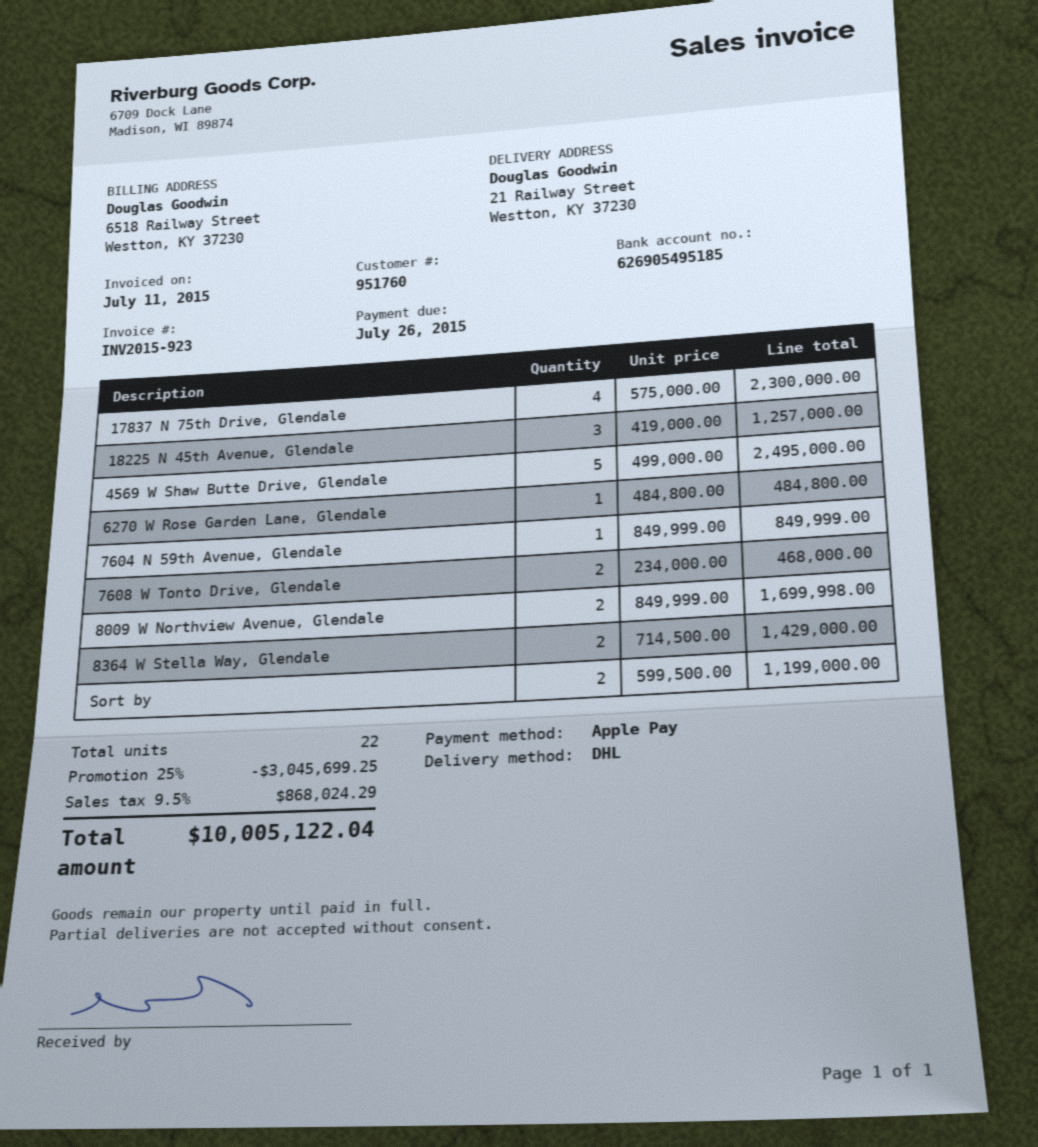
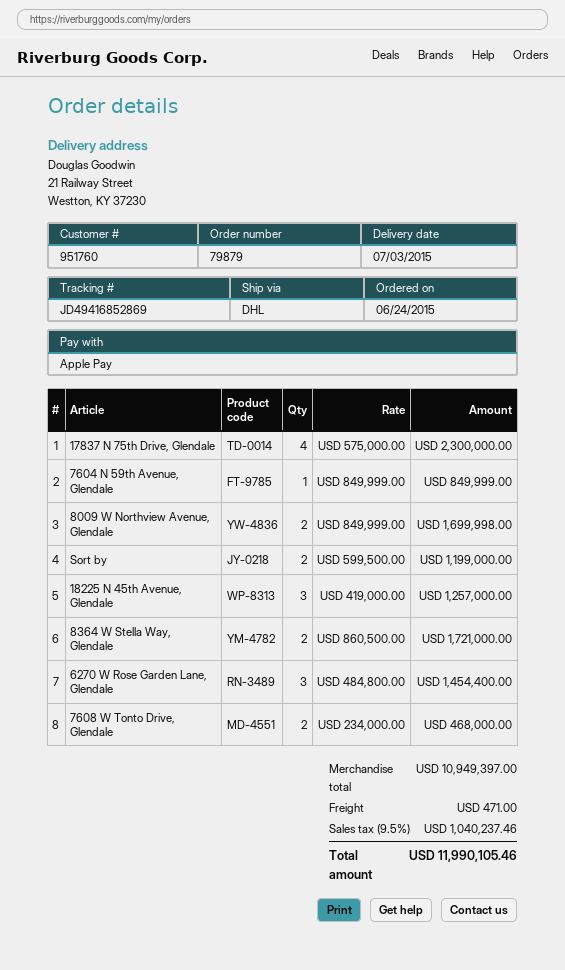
4569 W Shaw Butte Drive, Glendale: 5 x 499000.00 = 2495000.00 -> none
6270 W Rose Garden Lane, Glendale: 1 x 484800.00 = 484800.00 -> 3 x 484800.00 = 1454400.00
8364 W Stella Way, Glendale: 2 x 714500.00 = 1429000.00 -> 2 x 860500.00 = 1721000.00
discount: 25% = 3045699.25 -> none
shipping: none -> 471.00
tax: 9.5% = 868024.29 -> 9.5% = 1040237.46
total: 10005122.04 -> 11990105.46

